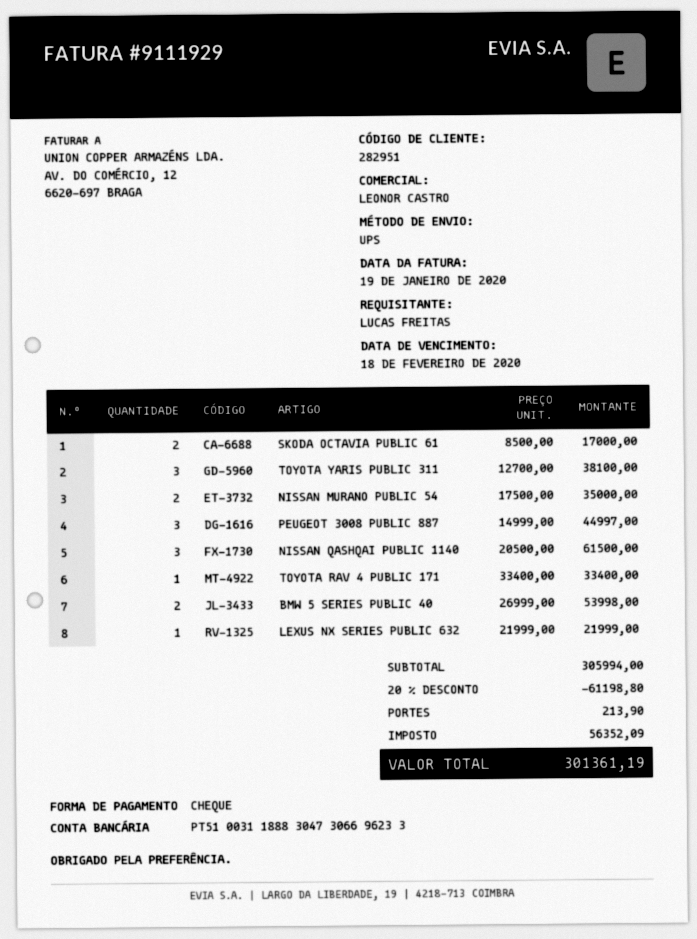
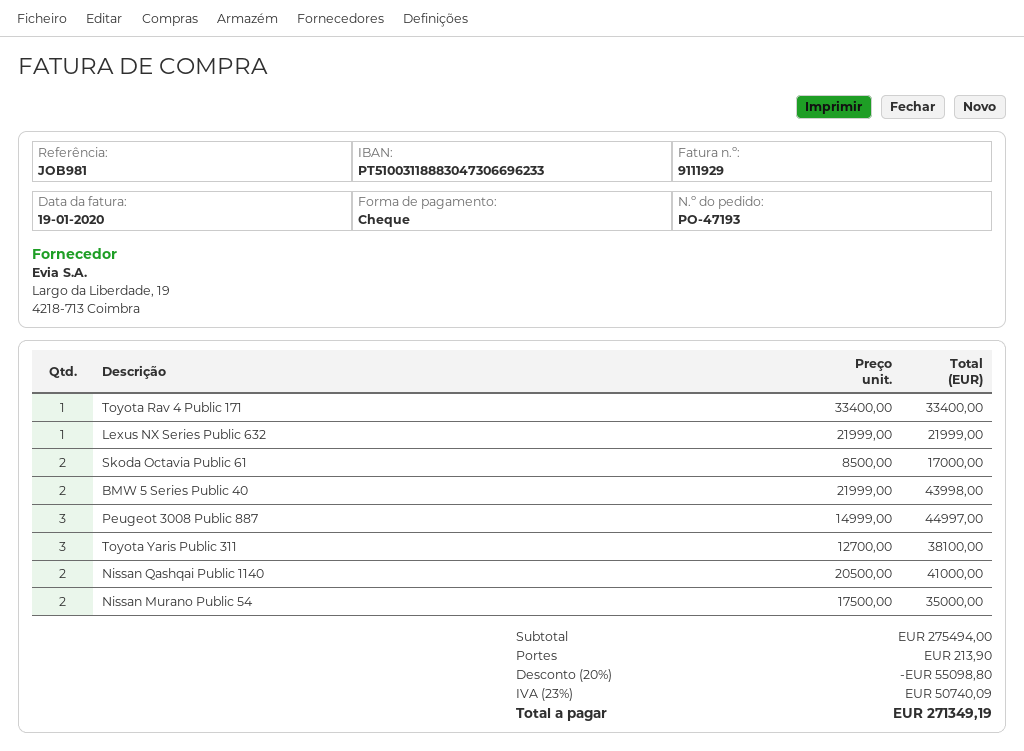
NISSAN QASHQAI PUBLIC 1140: 3 x 20500.00 = 61500.00 -> 2 x 20500.00 = 41000.00
BMW 5 SERIES PUBLIC 40: 2 x 26999.00 = 53998.00 -> 2 x 21999.00 = 43998.00
subtotal: 305994.00 -> 275494.00
discount: 20% = 61198.80 -> 20% = 55098.80
tax: 56352.09 -> 50740.09
total: 301361.19 -> 271349.19

